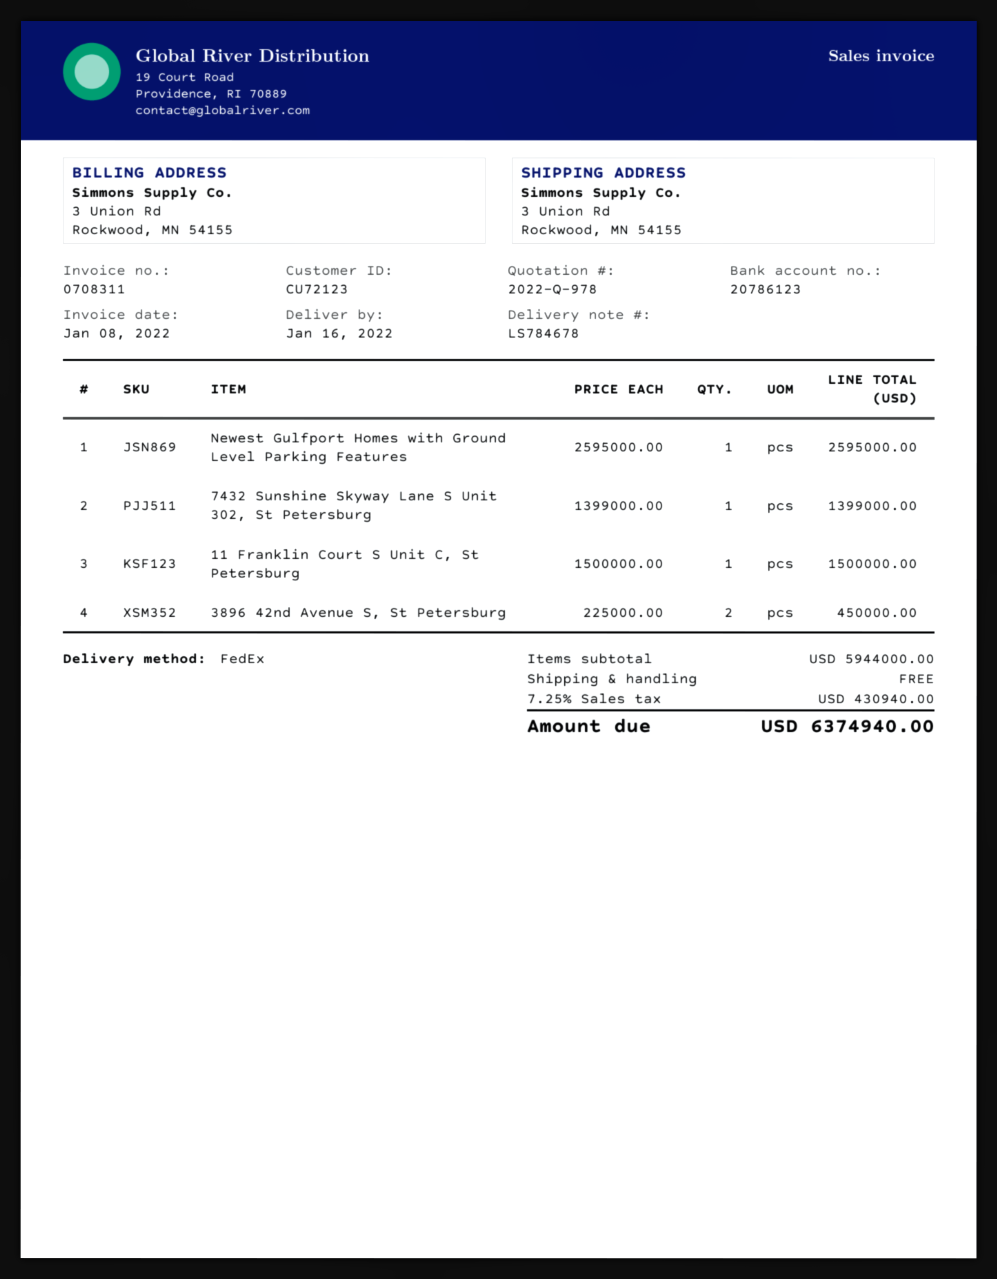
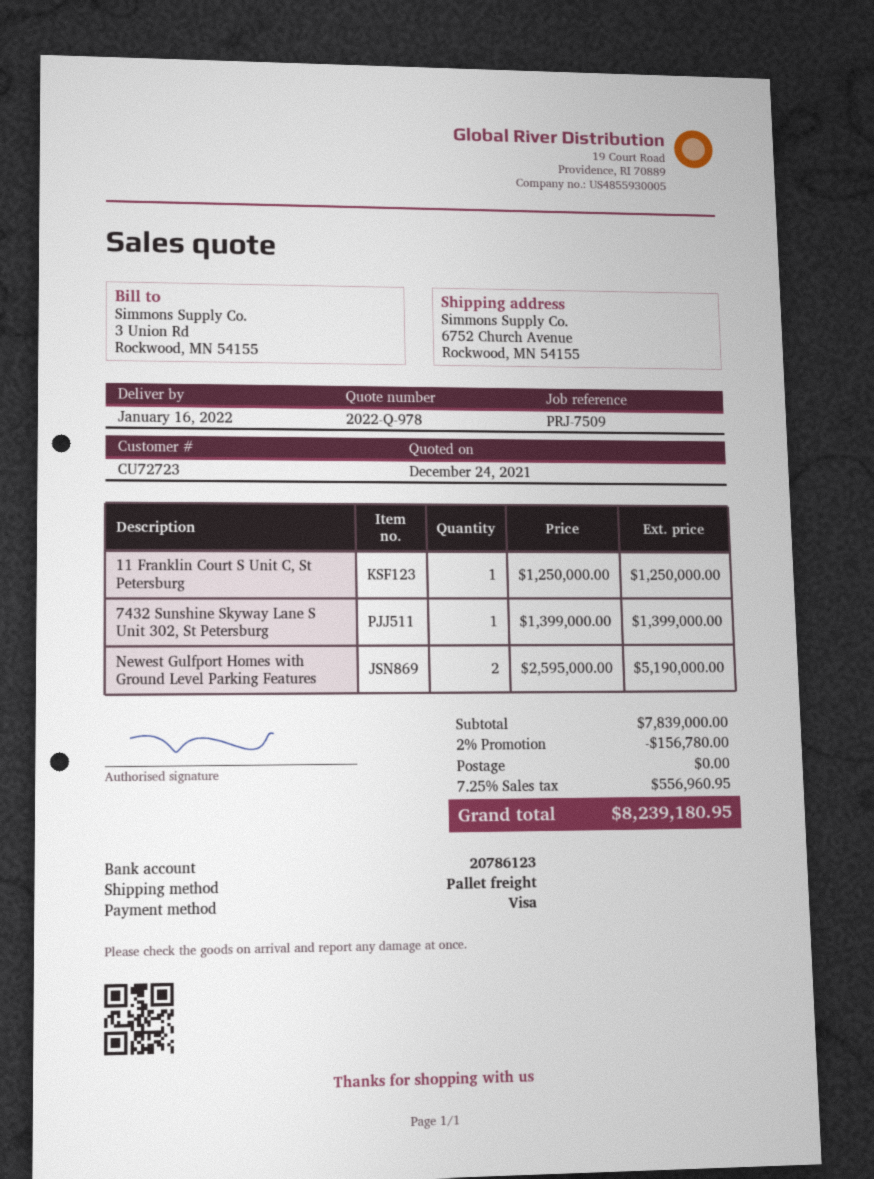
customer number: CU72123 -> CU72723
shipping method: FedEx -> pallet freight
ship to: 3 Union Rd, Rockwood, MN 54155 -> 6752 Church Avenue, Rockwood, MN 54155
Newest Gulfport Homes with Ground Level Parking Features: 1 x 2595000.00 = 2595000.00 -> 2 x 2595000.00 = 5190000.00
11 Franklin Court S Unit C, St Petersburg: 1 x 1500000.00 = 1500000.00 -> 1 x 1250000.00 = 1250000.00
3896 42nd Avenue S, St Petersburg: 2 x 225000.00 = 450000.00 -> none
subtotal: 5944000.00 -> 7839000.00
discount: none -> 2% = 156780.00
tax: 7.25% = 430940.00 -> 7.25% = 556960.95
total: 6374940.00 -> 8239180.95

